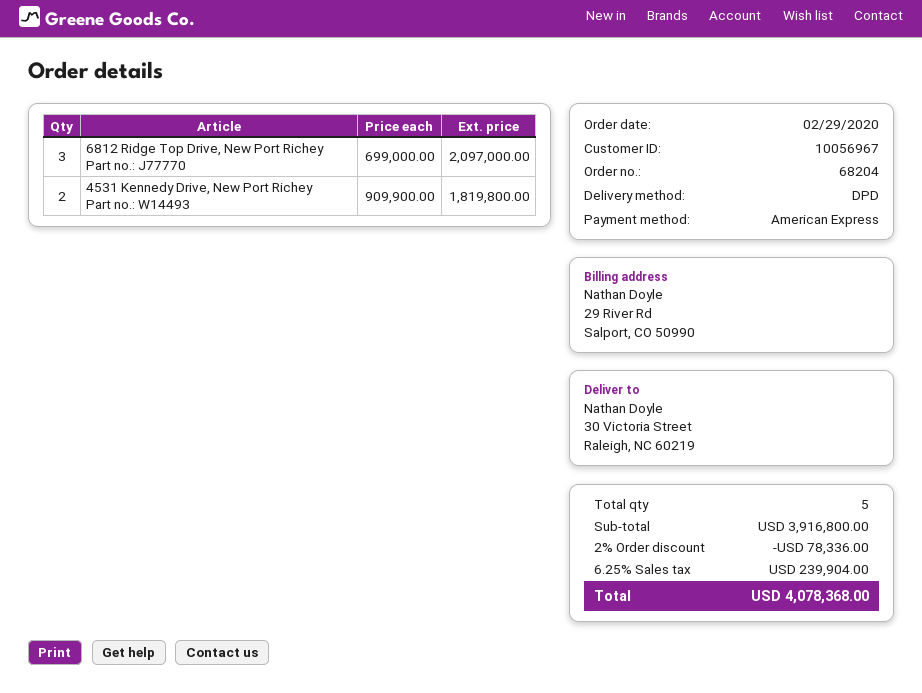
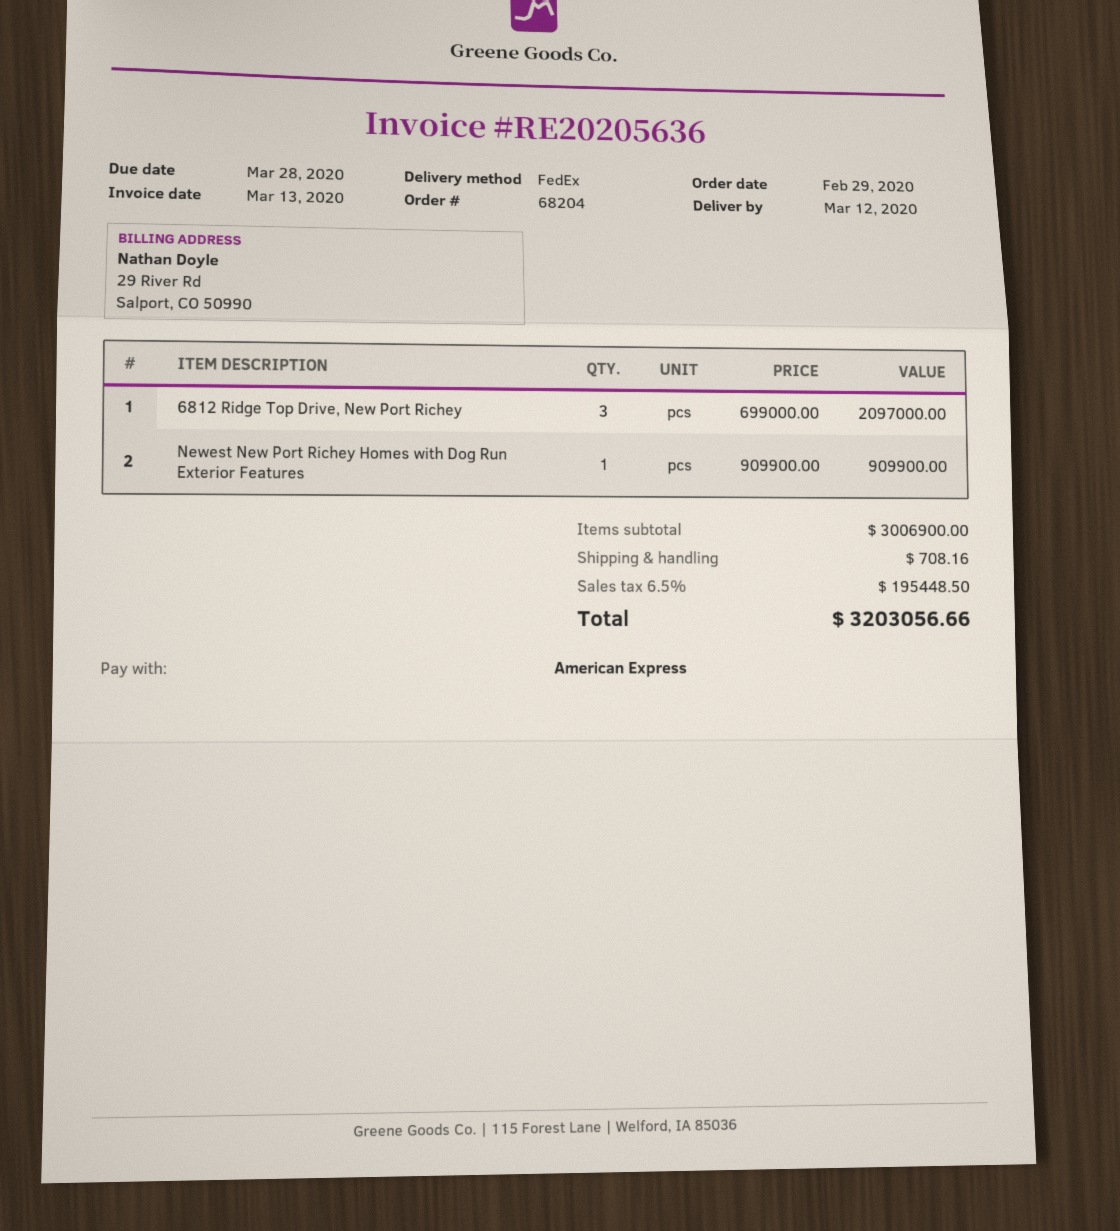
shipping method: DPD -> FedEx
4531 Kennedy Drive, New Port Richey: 2 x 909900.00 = 1819800.00 -> none
Newest New Port Richey Homes with Dog Run Exterior Features: none -> 1 x 909900.00 = 909900.00
subtotal: 3916800.00 -> 3006900.00
discount: 2% = 78336.00 -> none
shipping: none -> 708.16
tax: 6.25% = 239904.00 -> 6.5% = 195448.50
total: 4078368.00 -> 3203056.66

